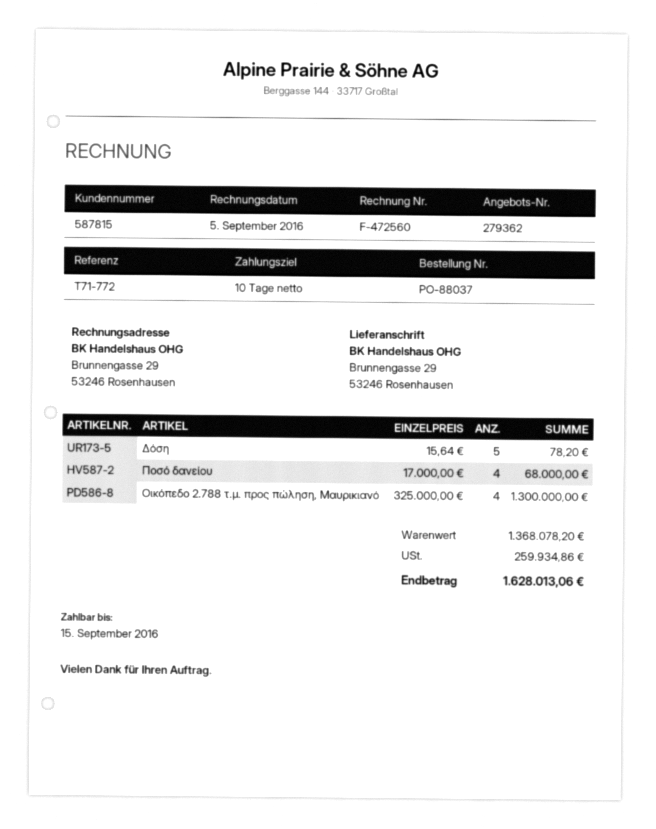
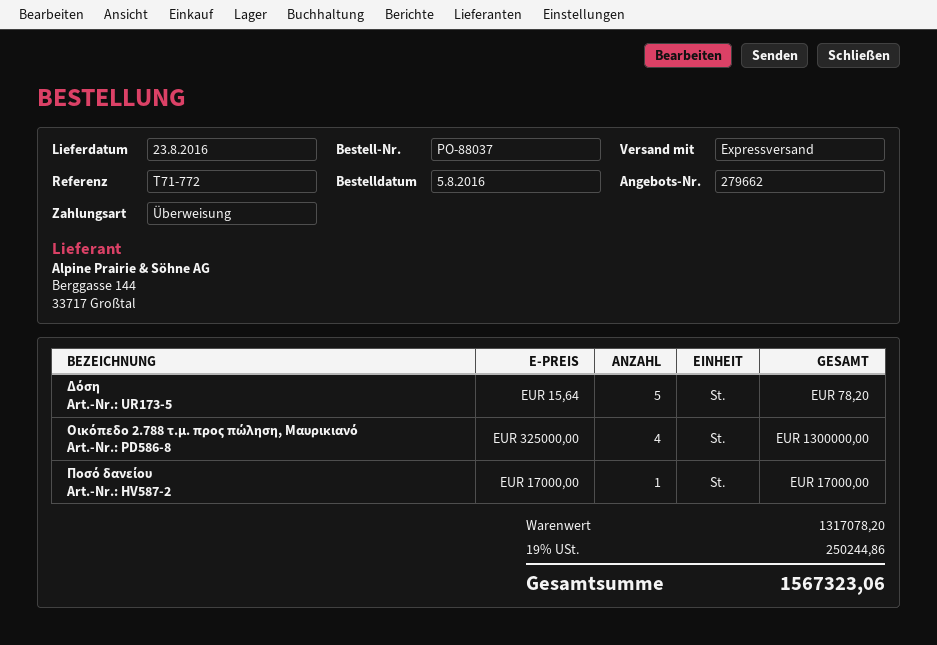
quote number: 279362 -> 279662
Ποσό δανείου: 4 x 17000.00 = 68000.00 -> 1 x 17000.00 = 17000.00
subtotal: 1368078.20 -> 1317078.20
tax: 259934.86 -> 250244.86
total: 1628013.06 -> 1567323.06

